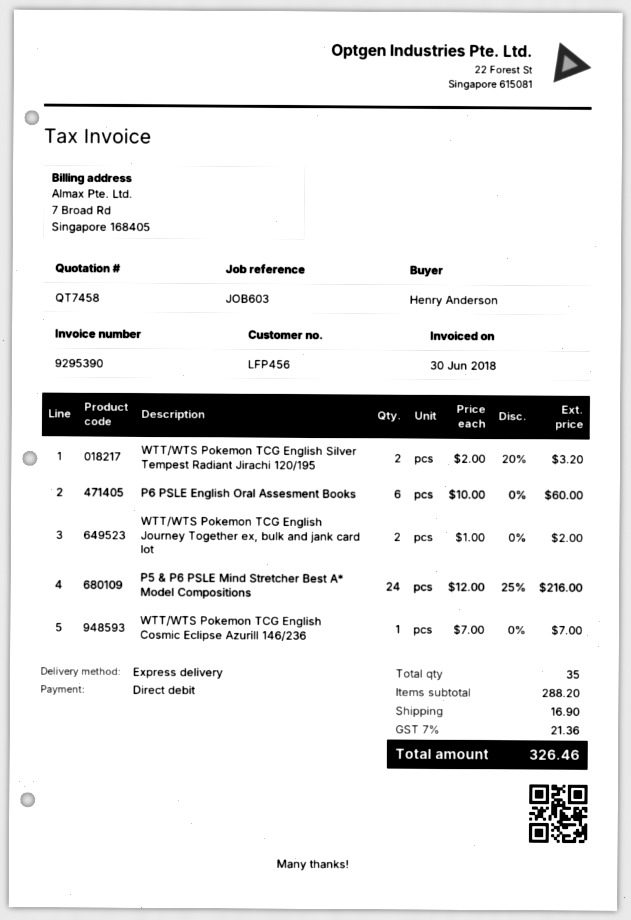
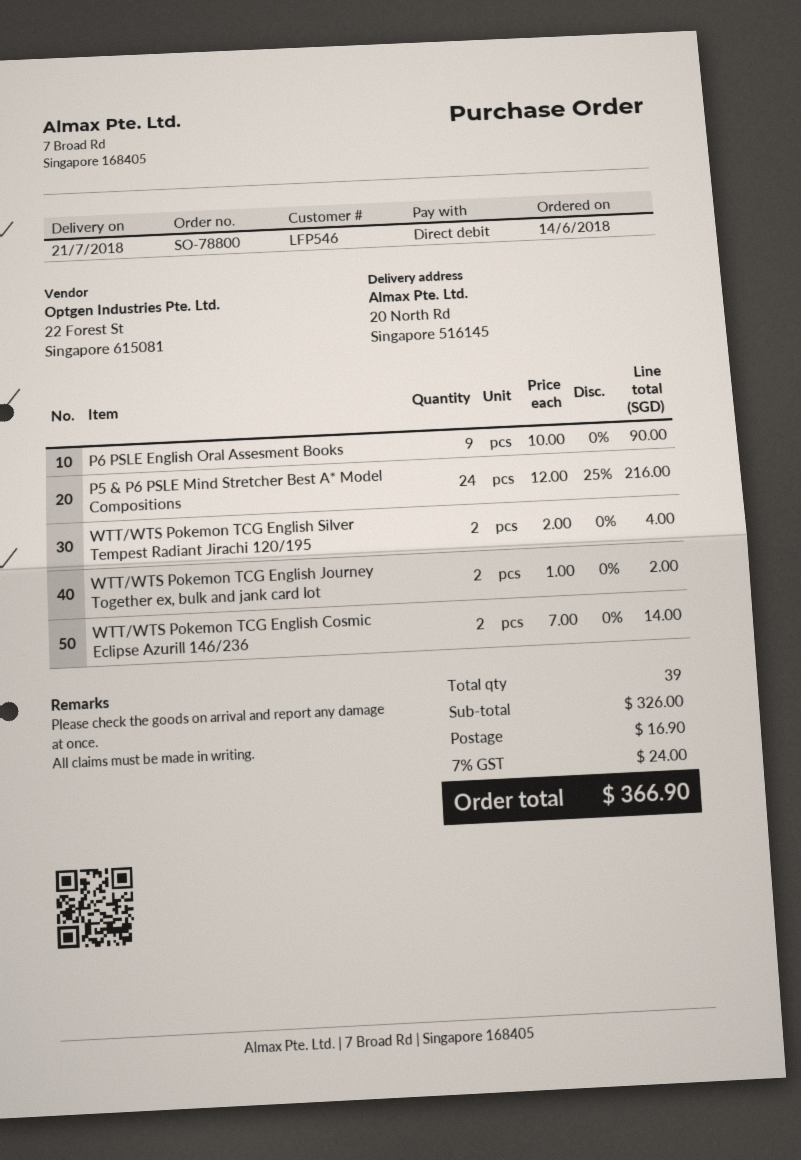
customer number: LFP456 -> LFP546
WTT/WTS Pokemon TCG English Silver Tempest Radiant Jirachi 120/195: 2 x 2.00 - 20% = 3.20 -> 2 x 2.00 = 4.00
P6 PSLE English Oral Assesment Books: 6 x 10.00 = 60.00 -> 9 x 10.00 = 90.00
WTT/WTS Pokemon TCG English Cosmic Eclipse Azurill 146/236: 1 x 7.00 = 7.00 -> 2 x 7.00 = 14.00
total quantity: 35 -> 39
subtotal: 288.20 -> 326.00
tax: 7% = 21.36 -> 7% = 24.00
total: 326.46 -> 366.90

